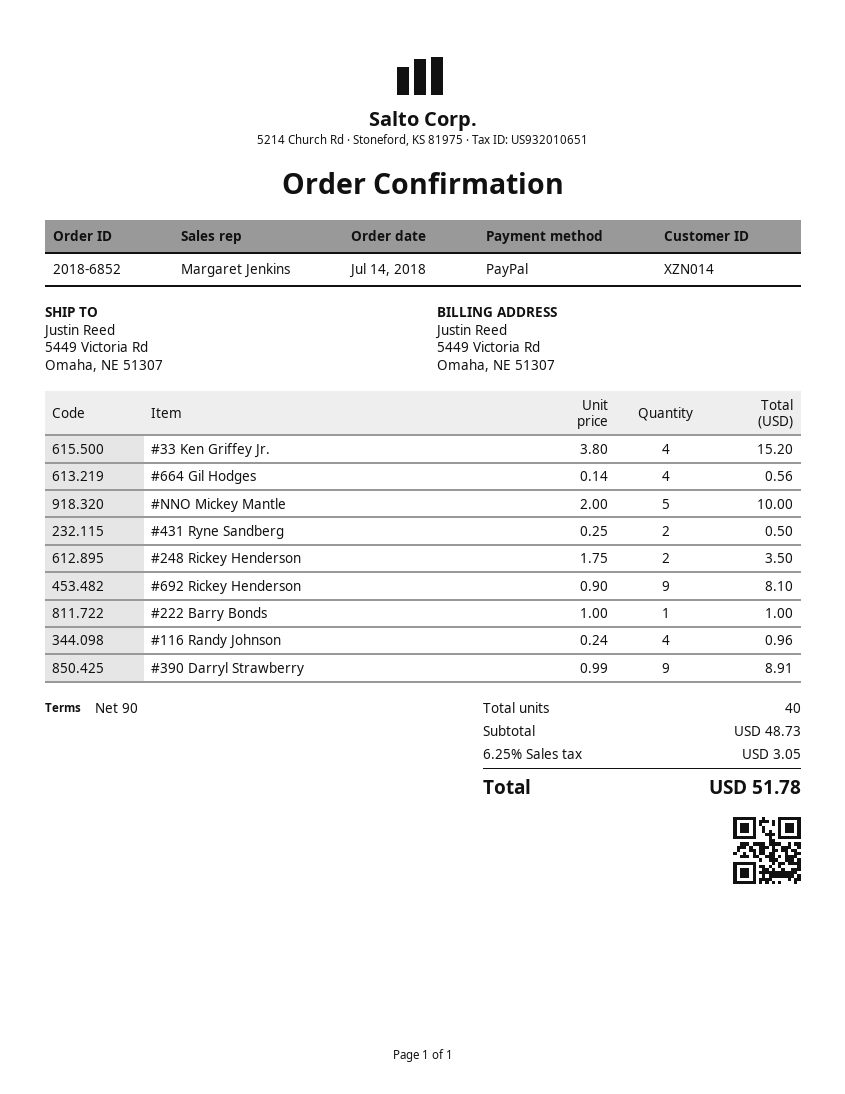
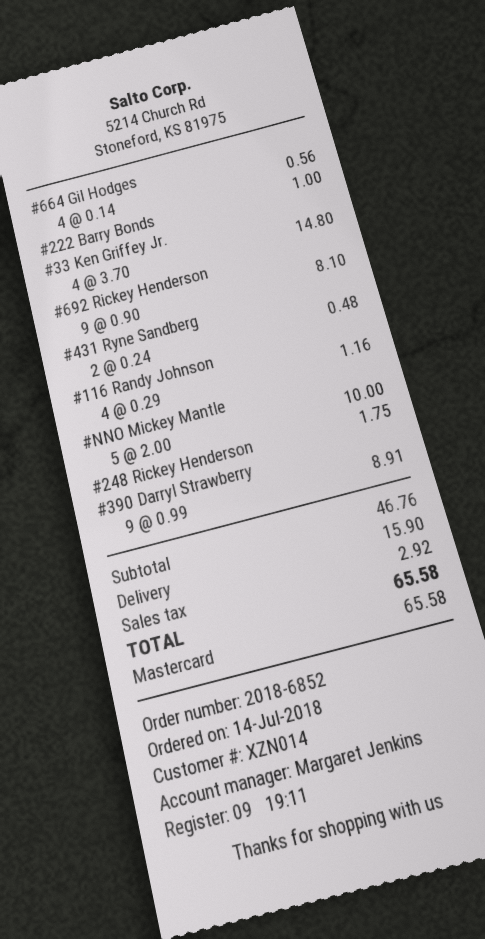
payment method: PayPal -> Mastercard
#33 Ken Griffey Jr.: 4 x 3.80 = 15.20 -> 4 x 3.70 = 14.80
#431 Ryne Sandberg: 2 x 0.25 = 0.50 -> 2 x 0.24 = 0.48
#248 Rickey Henderson: 2 x 1.75 = 3.50 -> 1 x 1.75 = 1.75
#116 Randy Johnson: 4 x 0.24 = 0.96 -> 4 x 0.29 = 1.16
subtotal: 48.73 -> 46.76
shipping: none -> 15.90
tax: 3.05 -> 2.92
total: 51.78 -> 65.58

